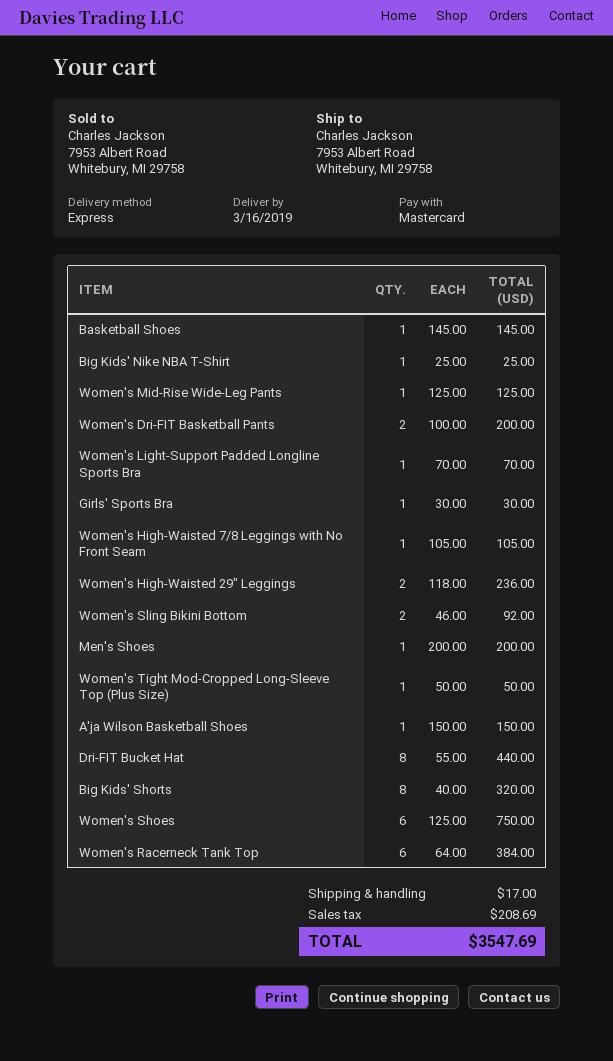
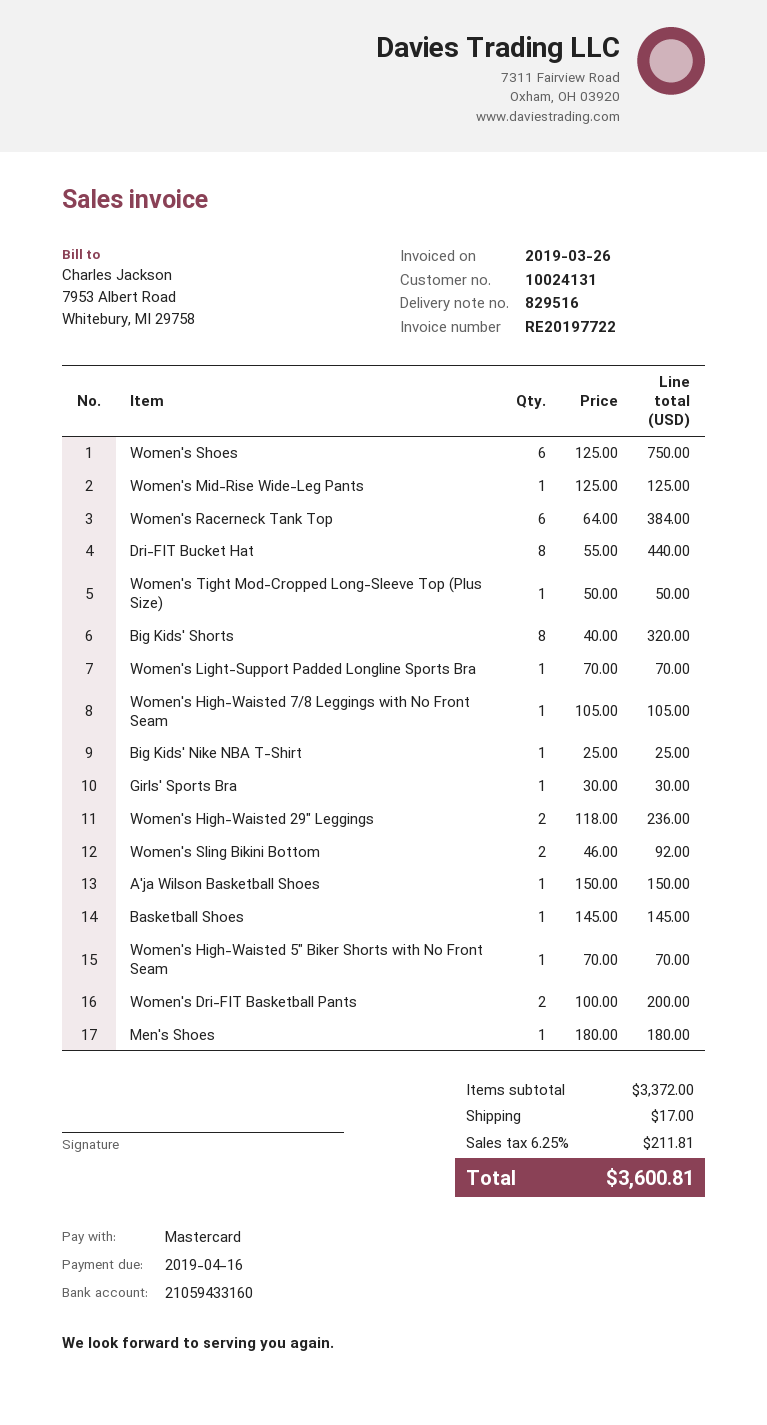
Men's Shoes: 1 x 200.00 = 200.00 -> 1 x 180.00 = 180.00
Women's High-Waisted 5" Biker Shorts with No Front Seam: none -> 1 x 70.00 = 70.00
tax: 208.69 -> 211.81
total: 3547.69 -> 3600.81

